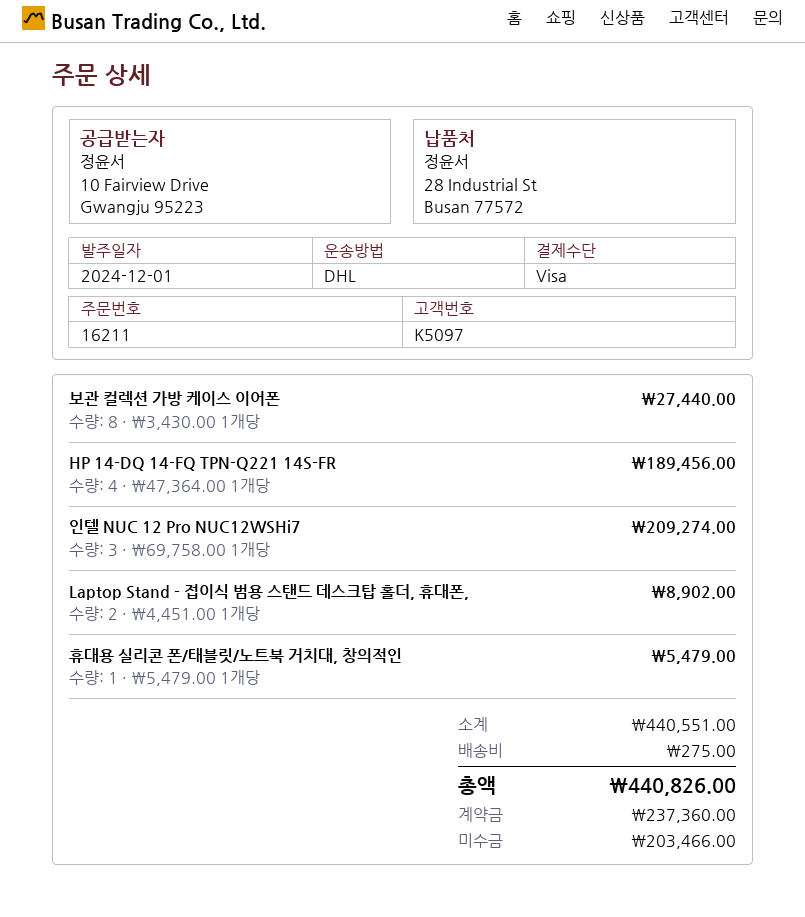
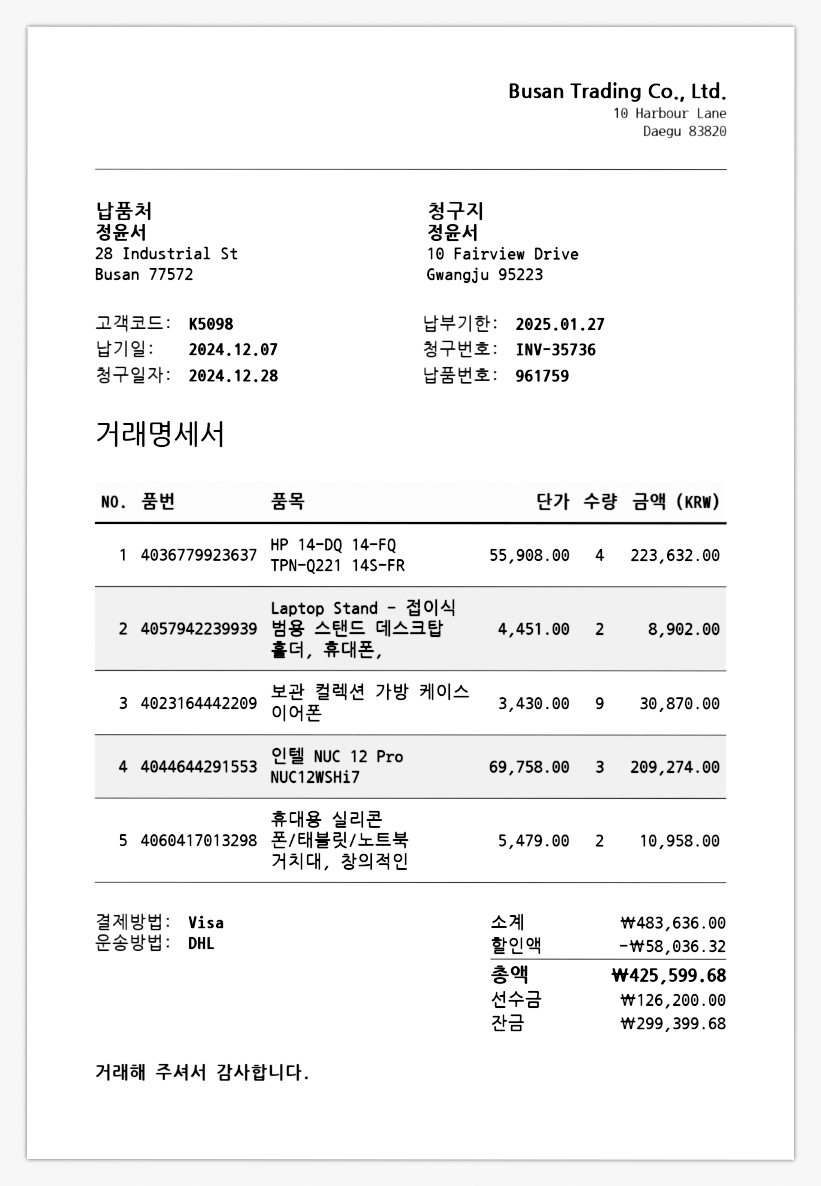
customer number: K5097 -> K5098
보관 컬렉션 가방 케이스 이어폰: 8 x 3430.00 = 27440.00 -> 9 x 3430.00 = 30870.00
HP 14-DQ 14-FQ TPN-Q221 14S-FR: 4 x 47364.00 = 189456.00 -> 4 x 55908.00 = 223632.00
휴대용 실리콘 폰/태블릿/노트북 거치대, 창의적인: 1 x 5479.00 = 5479.00 -> 2 x 5479.00 = 10958.00
subtotal: 440551.00 -> 483636.00
discount: none -> 58036.32
shipping: 275.00 -> none
total: 440826.00 -> 425599.68
deposit: 237360.00 -> 126200.00
balance: 203466.00 -> 299399.68

